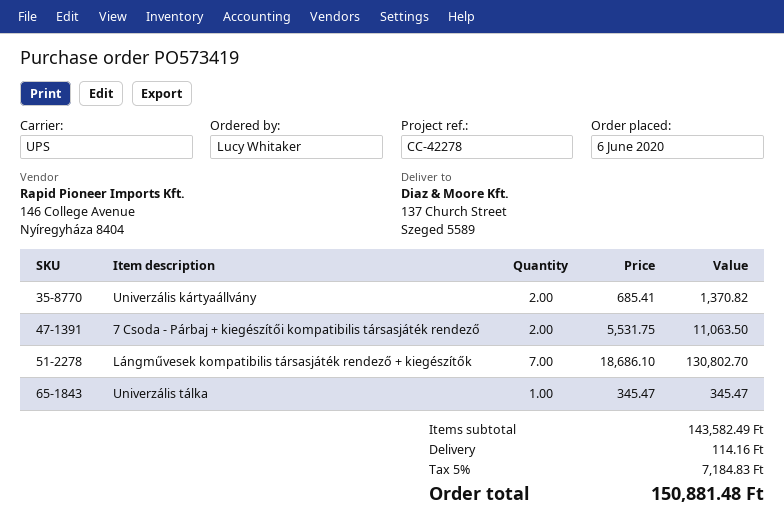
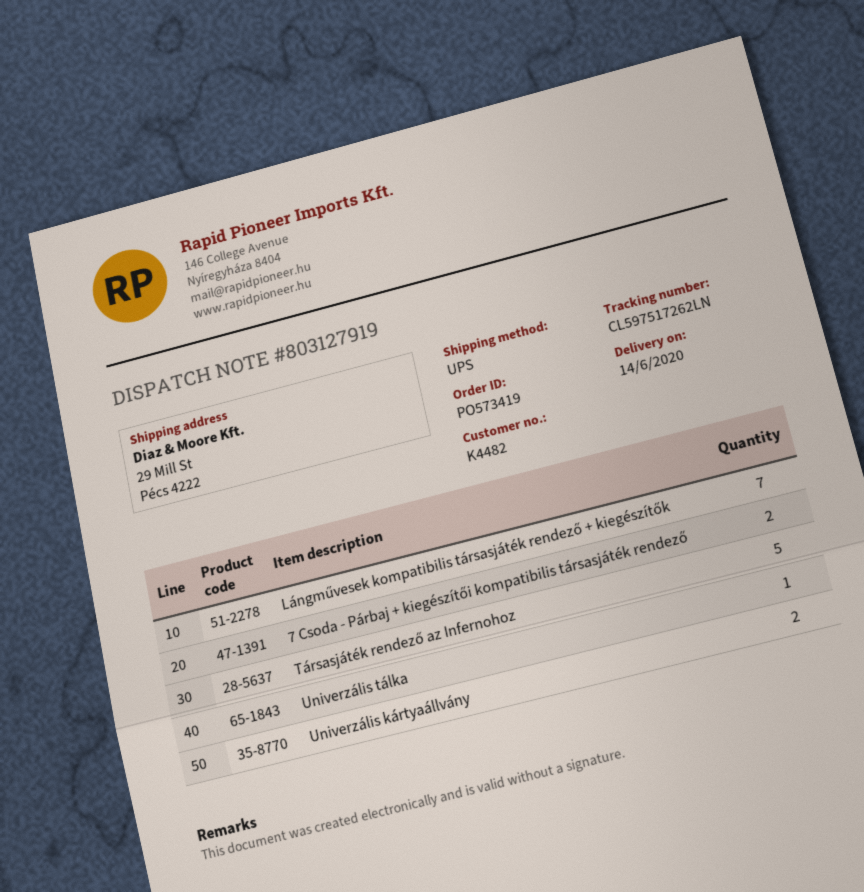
ship to: 137 Church Street, Szeged 5589 -> 29 Mill St, Pécs 4222
Társasjáték rendező az Infernohoz: none -> 5

